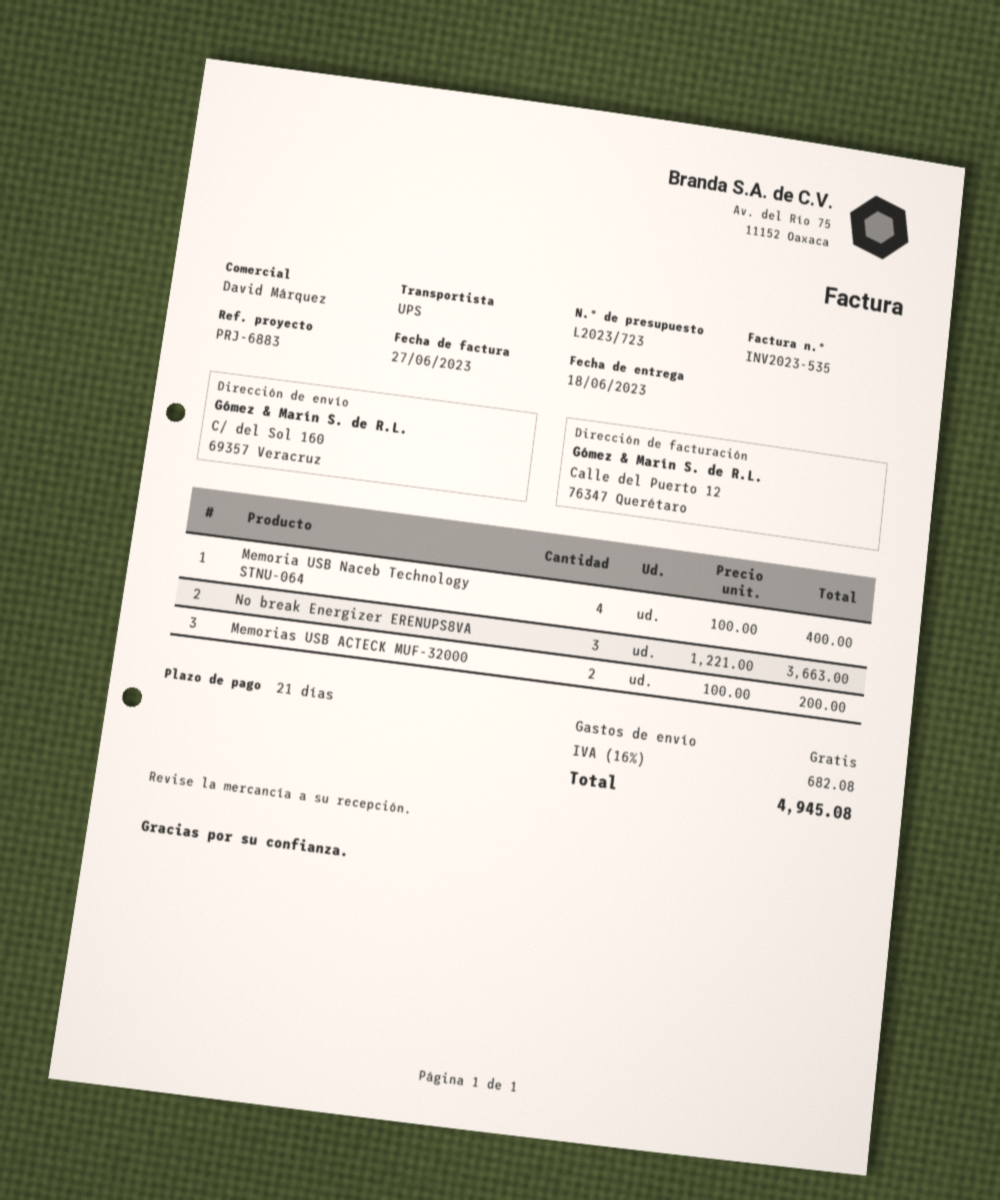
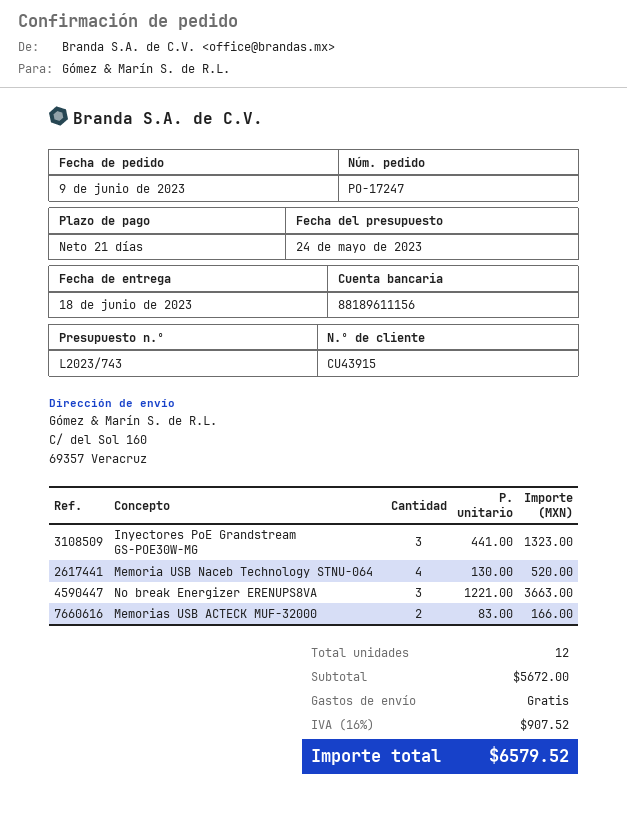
quote number: L2023/723 -> L2023/743
Memoria USB Naceb Technology STNU-064: 4 x 100.00 = 400.00 -> 4 x 130.00 = 520.00
Memorias USB ACTECK MUF-32000: 2 x 100.00 = 200.00 -> 2 x 83.00 = 166.00
Inyectores PoE Grandstream GS-POE30W-MG: none -> 3 x 441.00 = 1323.00
tax: 16% = 682.08 -> 16% = 907.52
total: 4945.08 -> 6579.52

